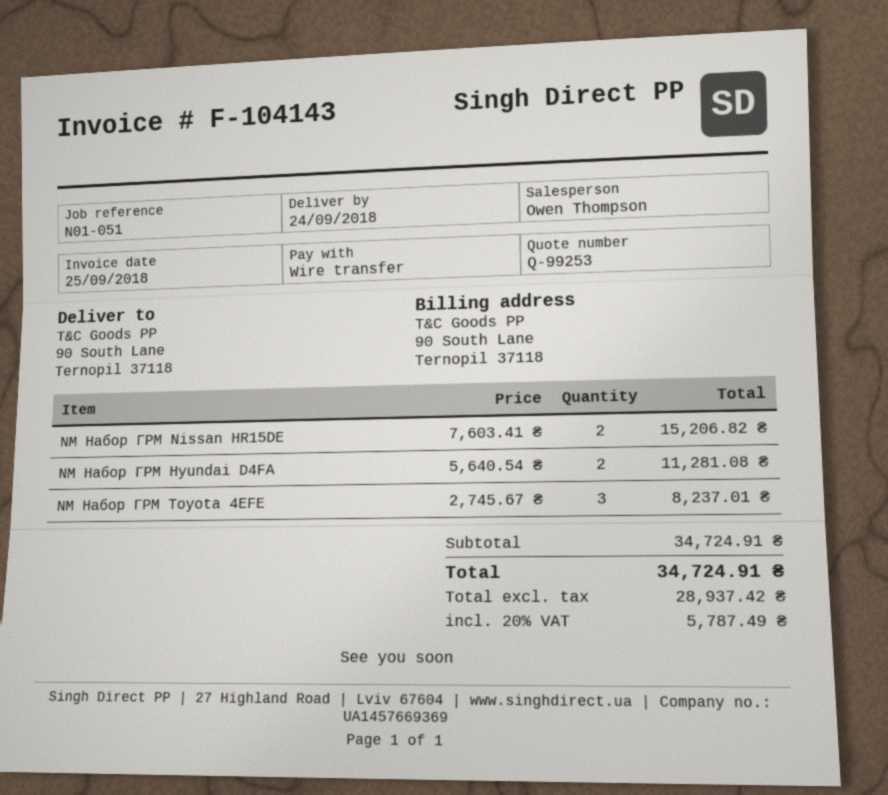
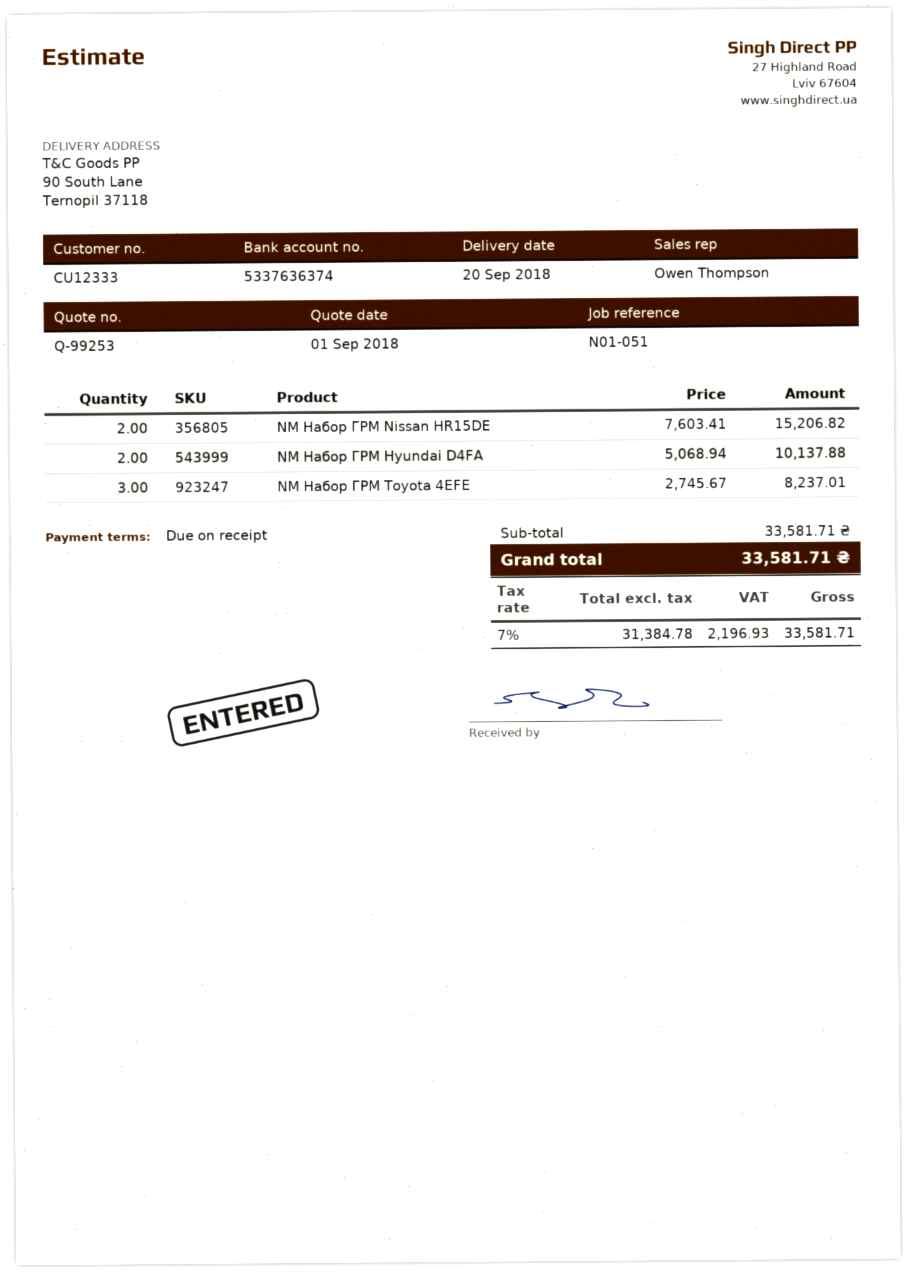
delivery date: 2018-09-24 -> 2018-09-20
NM Набор ГРМ Hyundai D4FA: 2 x 5640.54 = 11281.08 -> 2 x 5068.94 = 10137.88
subtotal: 34724.91 -> 33581.71
net: 28937.42 -> 31384.78
tax: 20% = 5787.49 -> 7% = 2196.93
total: 34724.91 -> 33581.71

